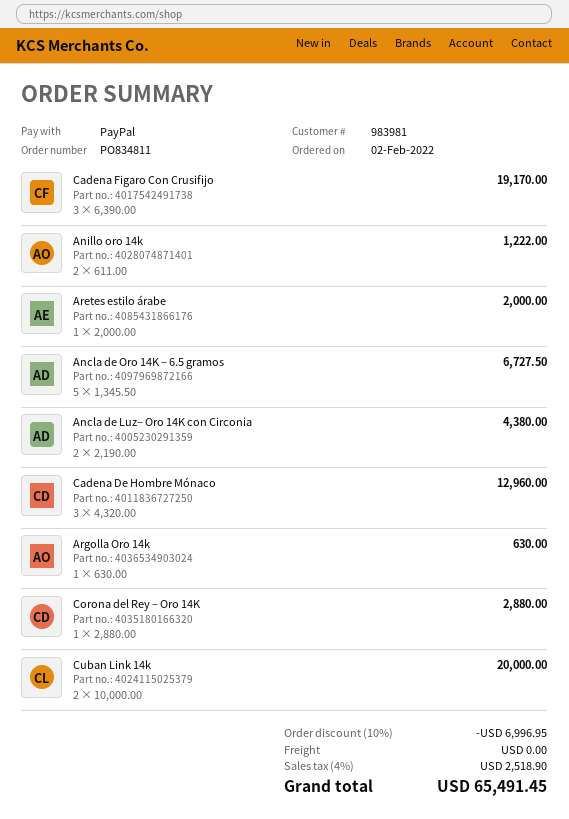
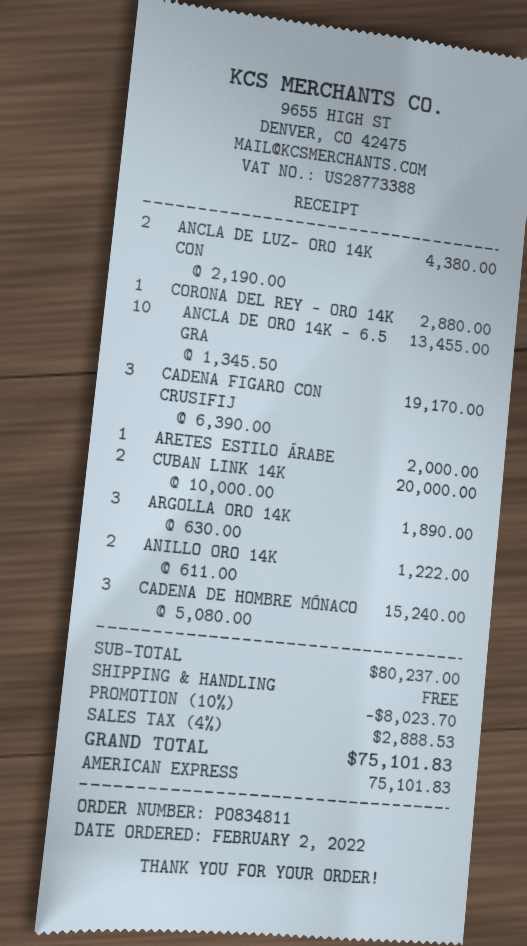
payment method: PayPal -> American Express
Ancla de Oro 14K – 6.5 gramos: 5 x 1345.50 = 6727.50 -> 10 x 1345.50 = 13455.00
Cadena De Hombre Mónaco: 3 x 4320.00 = 12960.00 -> 3 x 5080.00 = 15240.00
Argolla Oro 14k: 1 x 630.00 = 630.00 -> 3 x 630.00 = 1890.00
discount: 10% = 6996.95 -> 10% = 8023.70
tax: 4% = 2518.90 -> 4% = 2888.53
total: 65491.45 -> 75101.83

